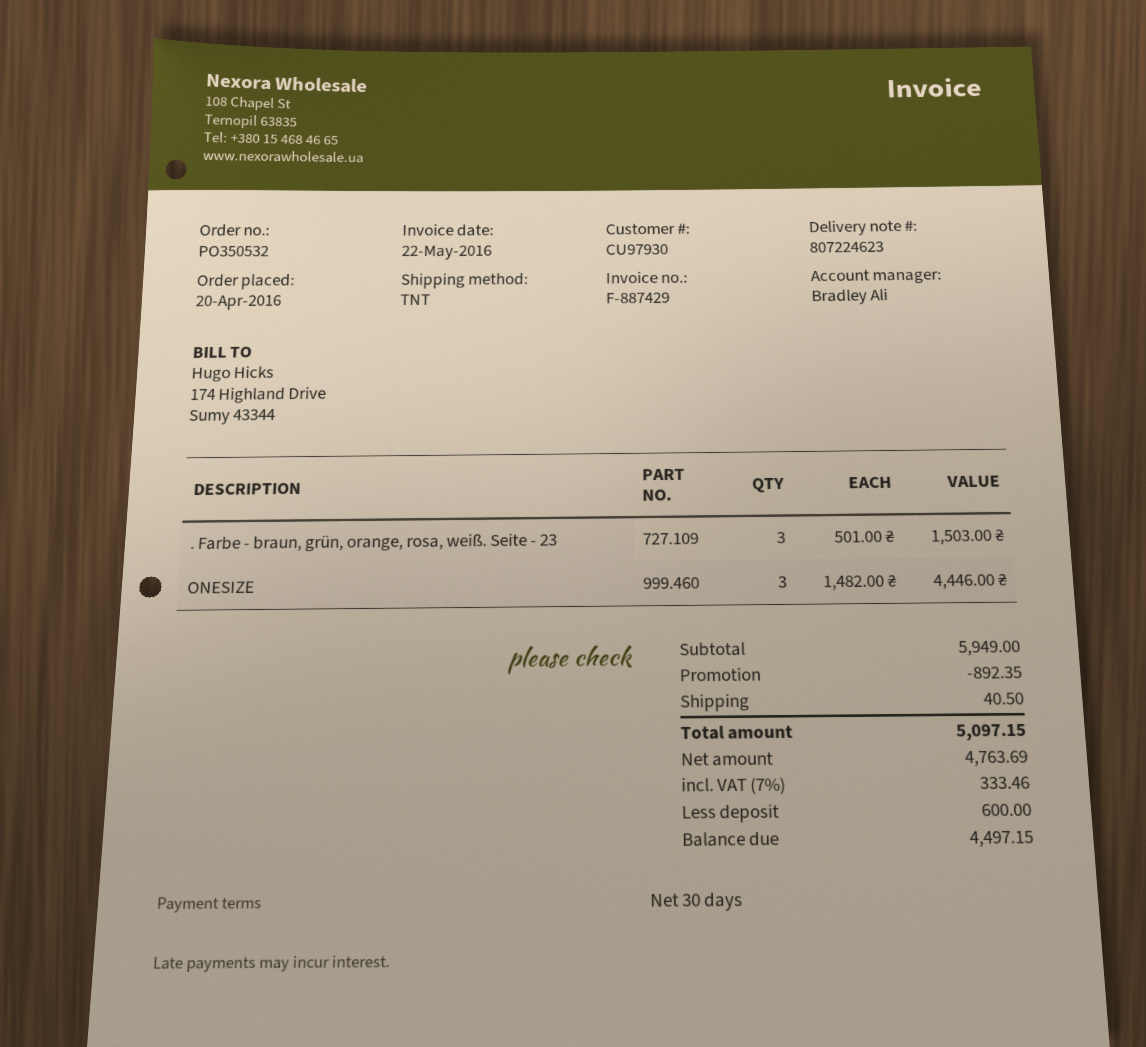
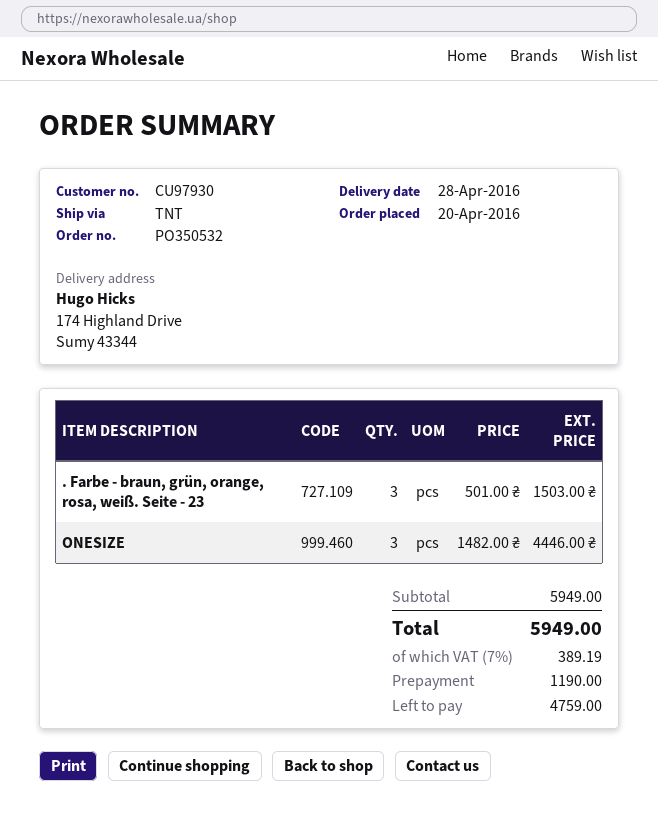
discount: 892.35 -> none
shipping: 40.50 -> none
tax: 7% = 333.46 -> 7% = 389.19
total: 5097.15 -> 5949.00
deposit: 600.00 -> 1190.00
balance: 4497.15 -> 4759.00

